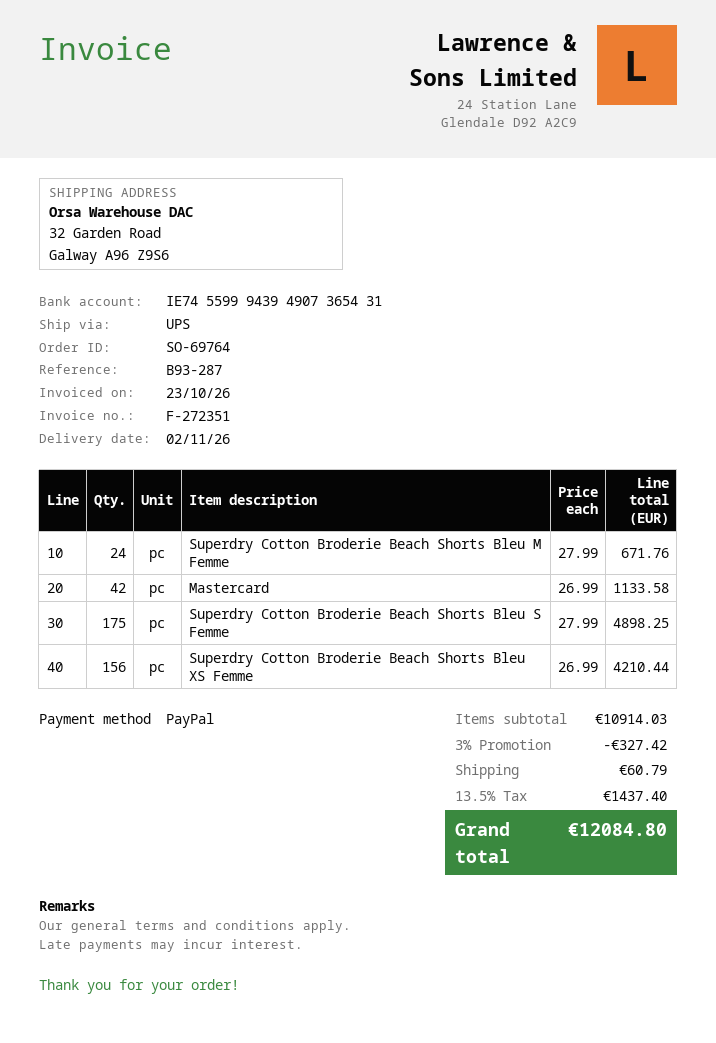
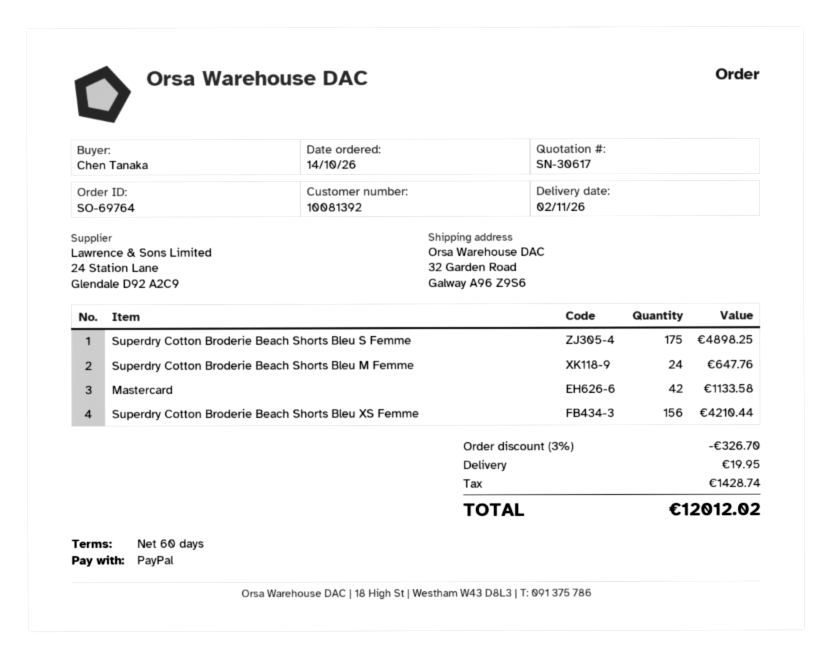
Superdry Cotton Broderie Beach Shorts Bleu M Femme: 24 for 671.76 -> 24 for 647.76
discount: 3% = 327.42 -> 3% = 326.70
shipping: 60.79 -> 19.95
tax: 1437.40 -> 1428.74
total: 12084.80 -> 12012.02

